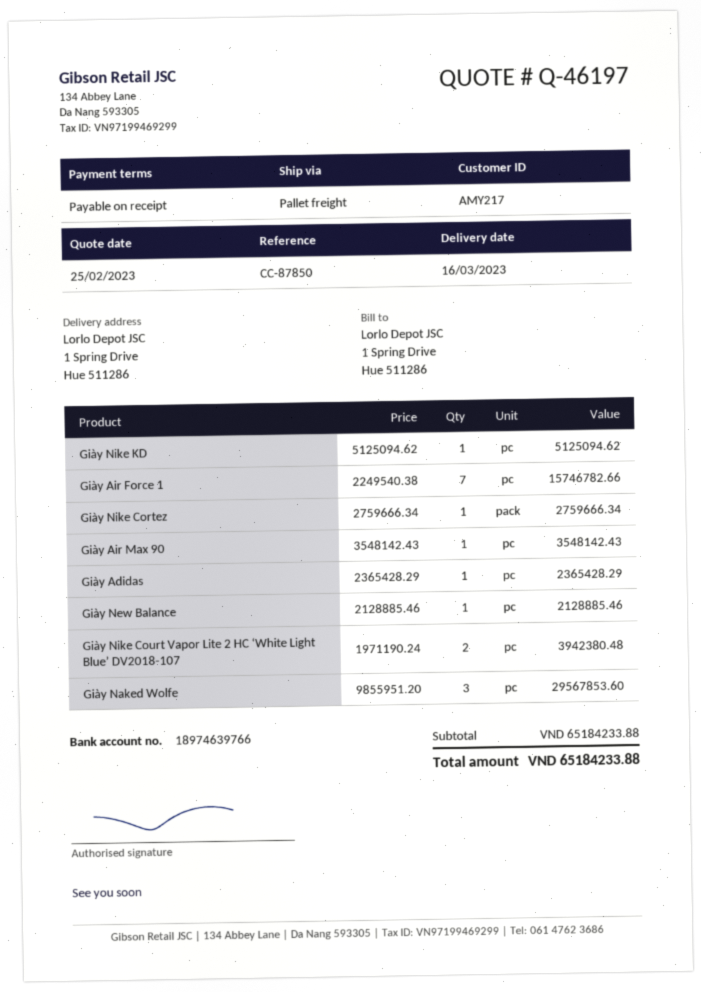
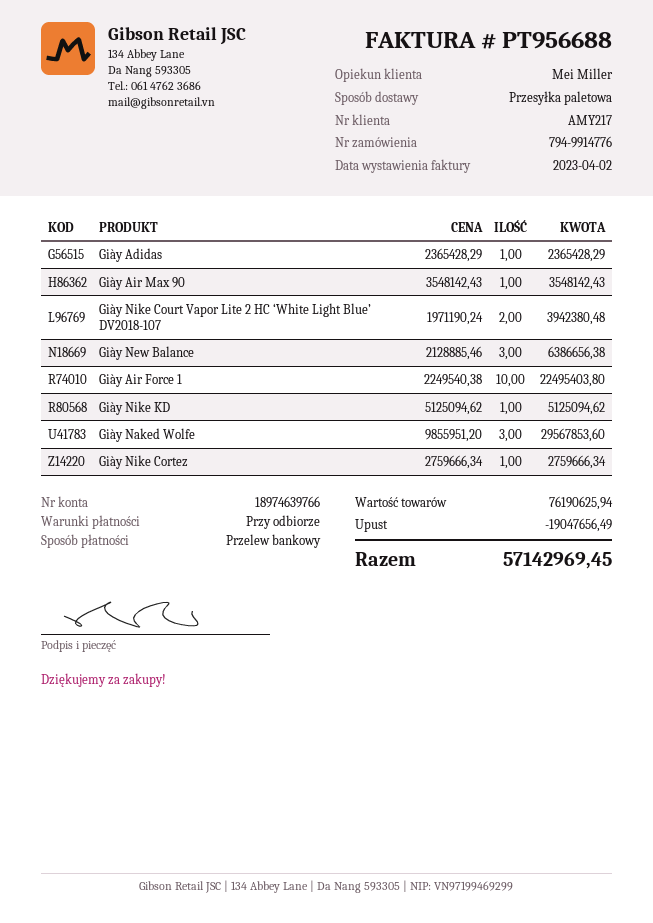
Giày Air Force 1: 7 x 2249540.38 = 15746782.66 -> 10 x 2249540.38 = 22495403.80
Giày New Balance: 1 x 2128885.46 = 2128885.46 -> 3 x 2128885.46 = 6386656.38
subtotal: 65184233.88 -> 76190625.94
discount: none -> 19047656.49
total: 65184233.88 -> 57142969.45

